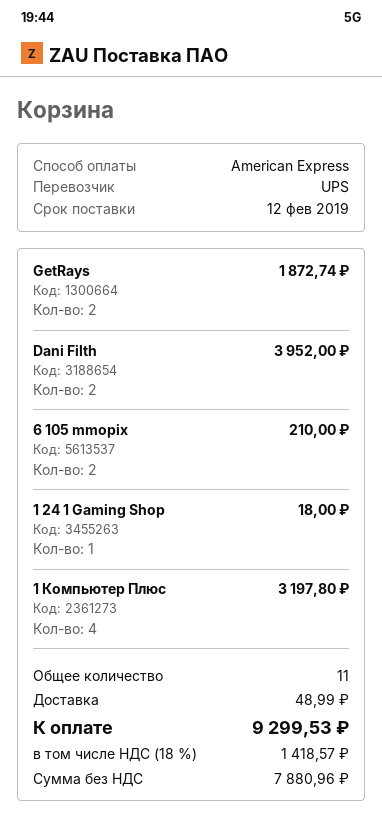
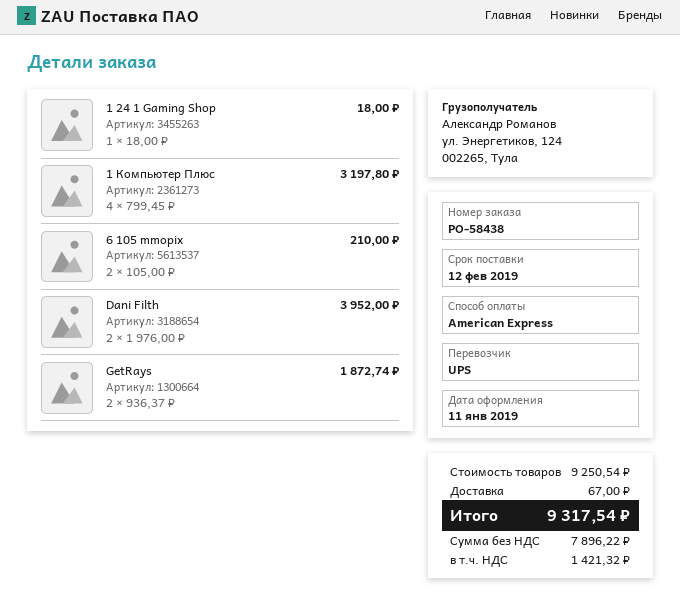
shipping: 48.99 -> 67.00
net: 7880.96 -> 7896.22
tax: 1418.57 -> 1421.32
total: 9299.53 -> 9317.54

